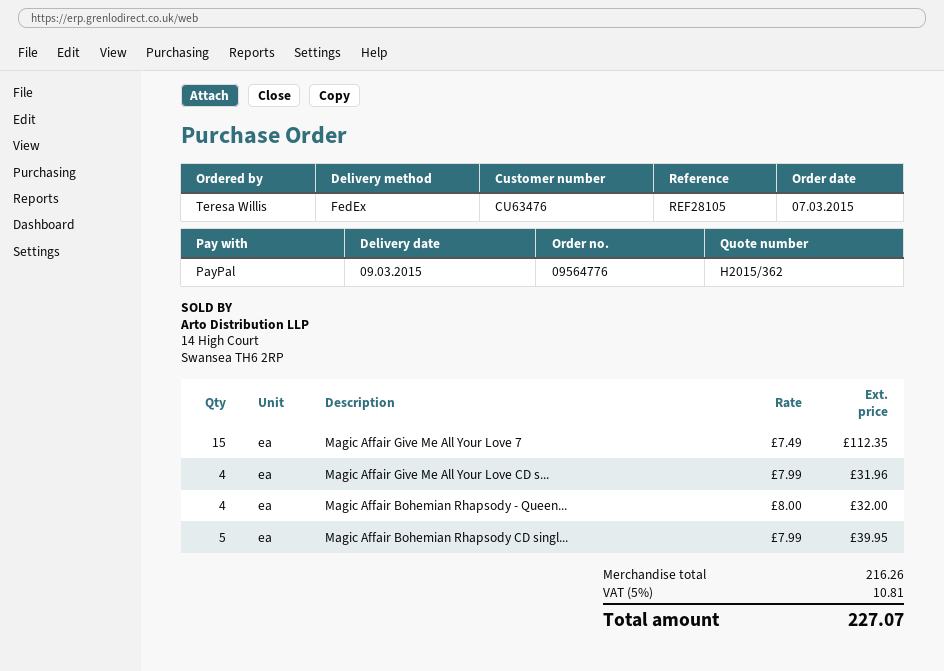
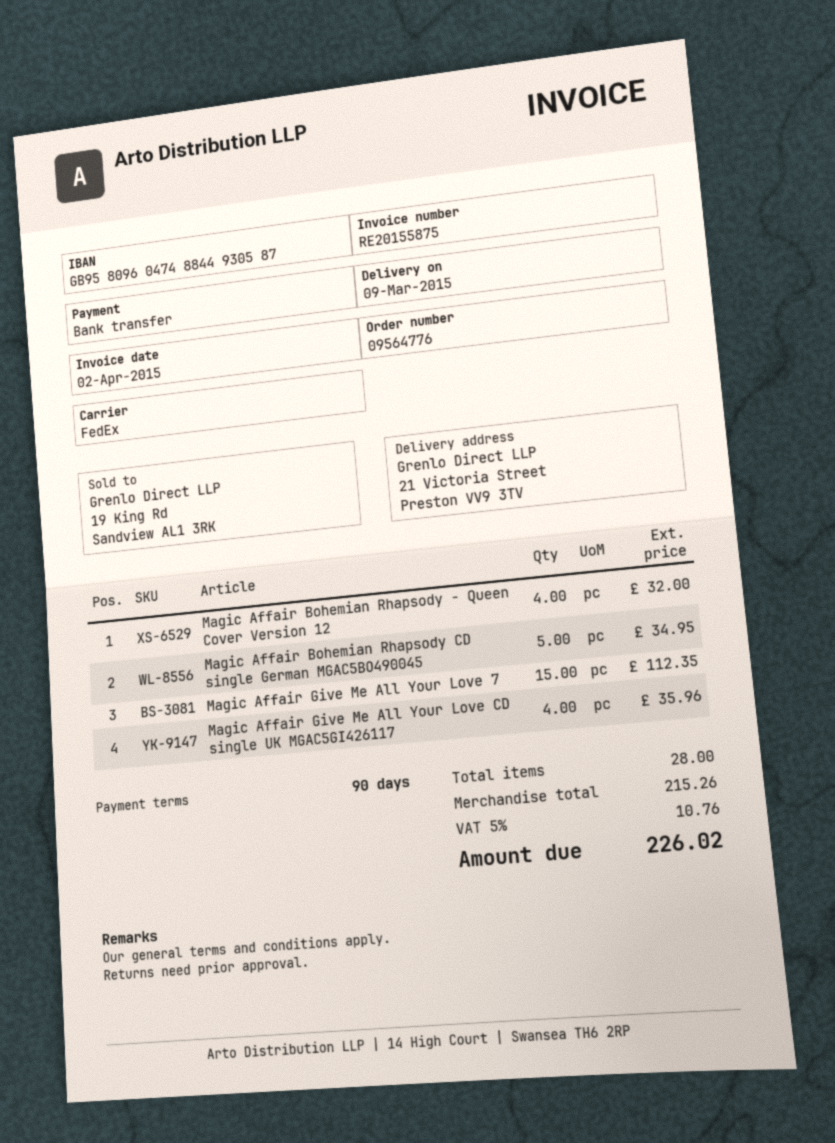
payment method: PayPal -> bank transfer
Magic Affair Give Me All Your Love CD s...: 4 for 31.96 -> 4 for 35.96
Magic Affair Bohemian Rhapsody CD singl...: 5 for 39.95 -> 5 for 34.95
subtotal: 216.26 -> 215.26
tax: 5% = 10.81 -> 5% = 10.76
total: 227.07 -> 226.02

